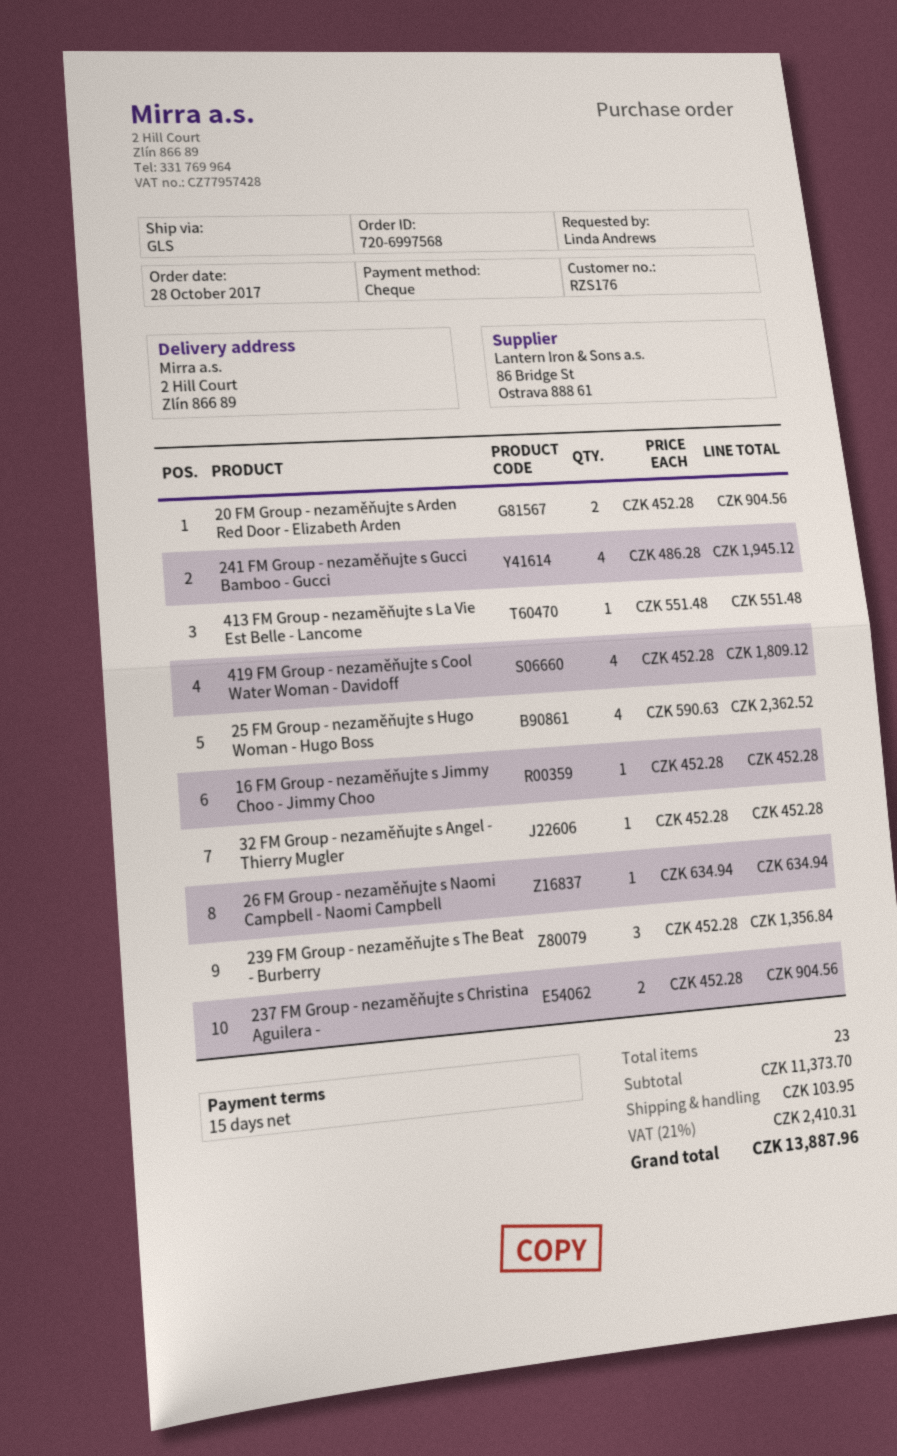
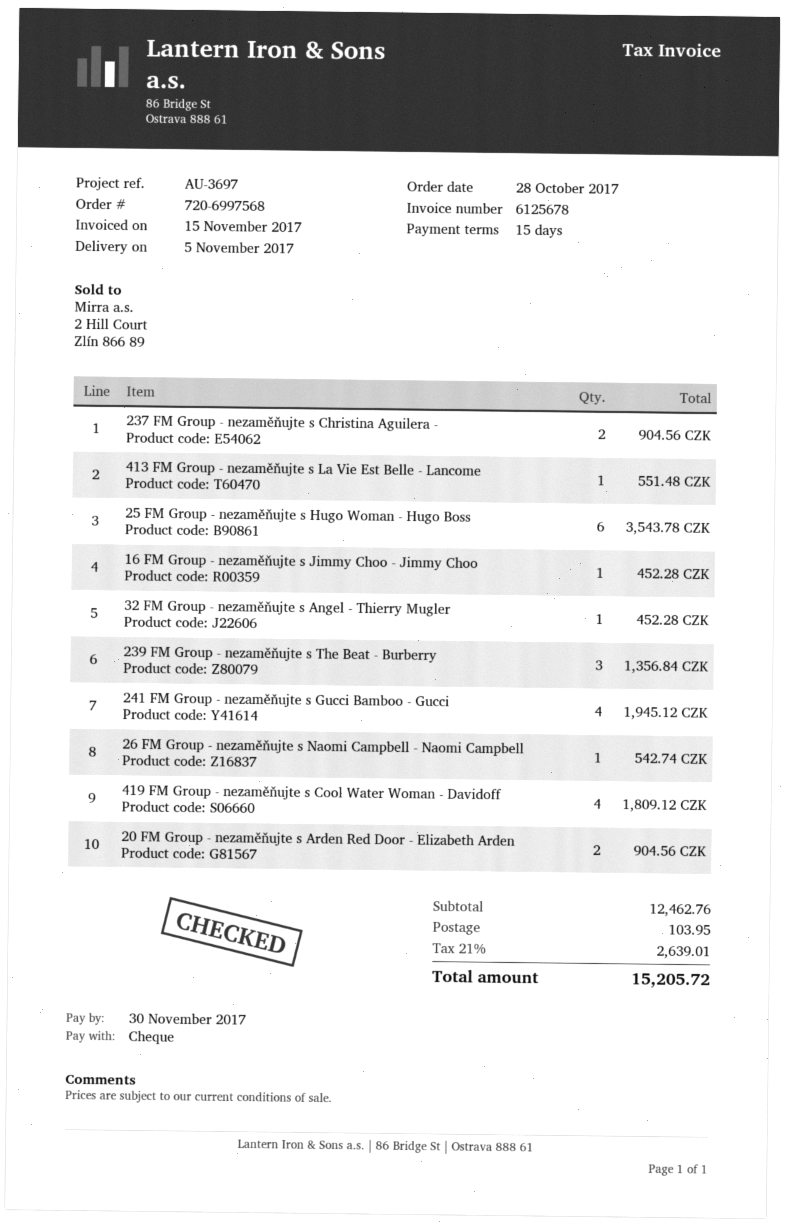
25 FM Group - nezaměňujte s Hugo Woman - Hugo Boss: 4 for 2362.52 -> 6 for 3543.78
26 FM Group - nezaměňujte s Naomi Campbell - Naomi Campbell: 1 for 634.94 -> 1 for 542.74
subtotal: 11373.70 -> 12462.76
tax: 21% = 2410.31 -> 21% = 2639.01
total: 13887.96 -> 15205.72

